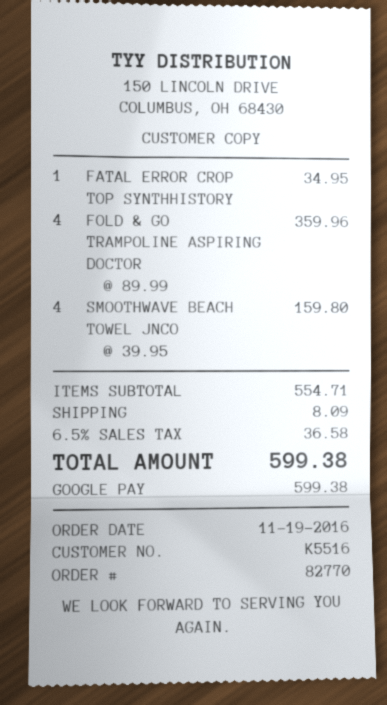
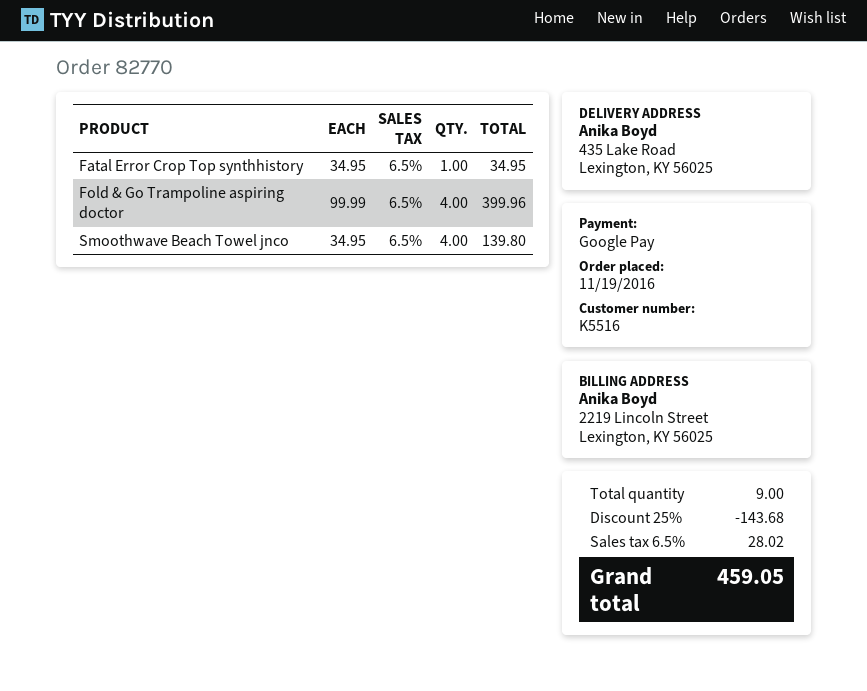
FOLD & GO TRAMPOLINE ASPIRING DOCTOR: 4 x 89.99 = 359.96 -> 4 x 99.99 = 399.96
SMOOTHWAVE BEACH TOWEL JNCO: 4 x 39.95 = 159.80 -> 4 x 34.95 = 139.80
discount: none -> 25% = 143.68
shipping: 8.09 -> none
tax: 6.5% = 36.58 -> 6.5% = 28.02
total: 599.38 -> 459.05

